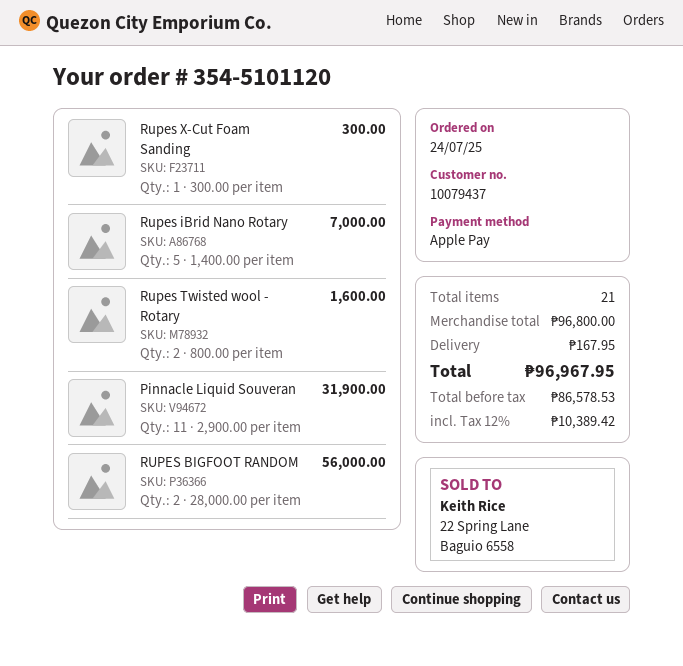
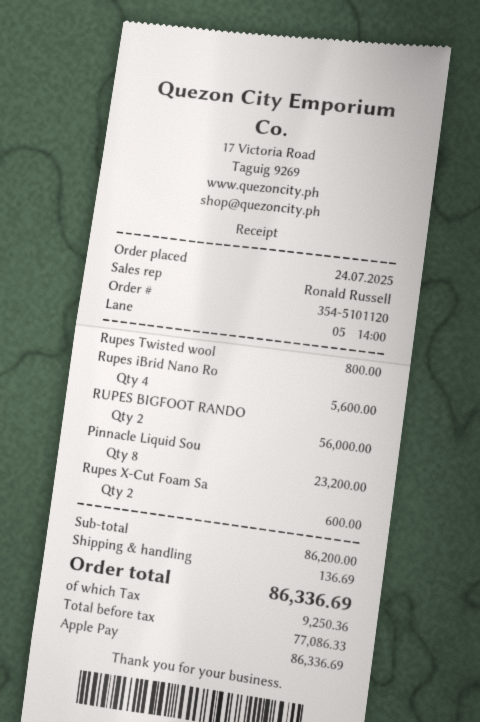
Rupes X-Cut Foam Sanding: 1 for 300.00 -> 2 for 600.00
Rupes iBrid Nano Rotary: 5 for 7000.00 -> 4 for 5600.00
Rupes Twisted wool - Rotary: 2 for 1600.00 -> 1 for 800.00
Pinnacle Liquid Souveran: 11 for 31900.00 -> 8 for 23200.00
subtotal: 96800.00 -> 86200.00
shipping: 167.95 -> 136.69
net: 86578.53 -> 77086.33
tax: 10389.42 -> 9250.36
total: 96967.95 -> 86336.69

